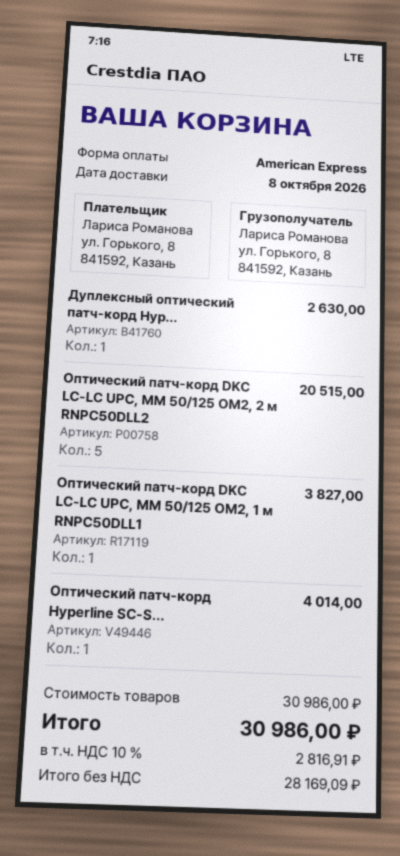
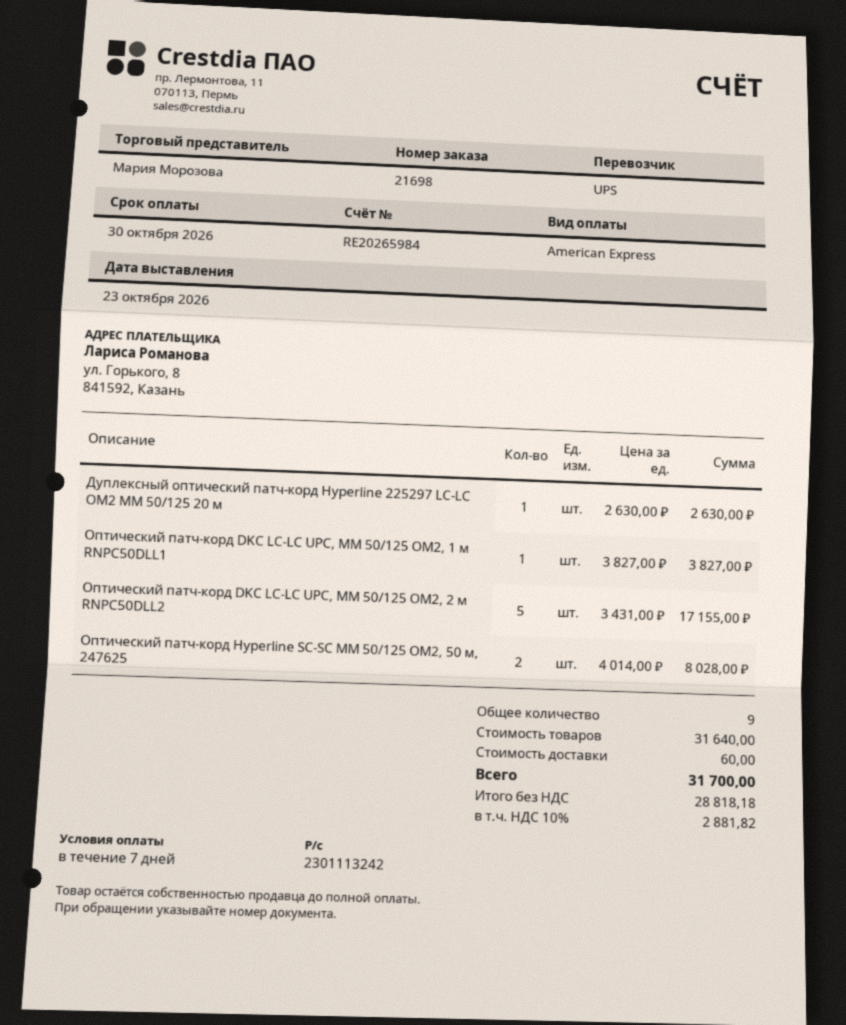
Оптический патч-корд DKC LC-LC UPC, MM 50/125 OM2, 2 м RNPC50DLL2: 5 for 20515.00 -> 5 for 17155.00
Оптический патч-корд Hyperline SC-S...: 1 for 4014.00 -> 2 for 8028.00
subtotal: 30986.00 -> 31640.00
shipping: none -> 60.00
net: 28169.09 -> 28818.18
tax: 10% = 2816.91 -> 10% = 2881.82
total: 30986.00 -> 31700.00

